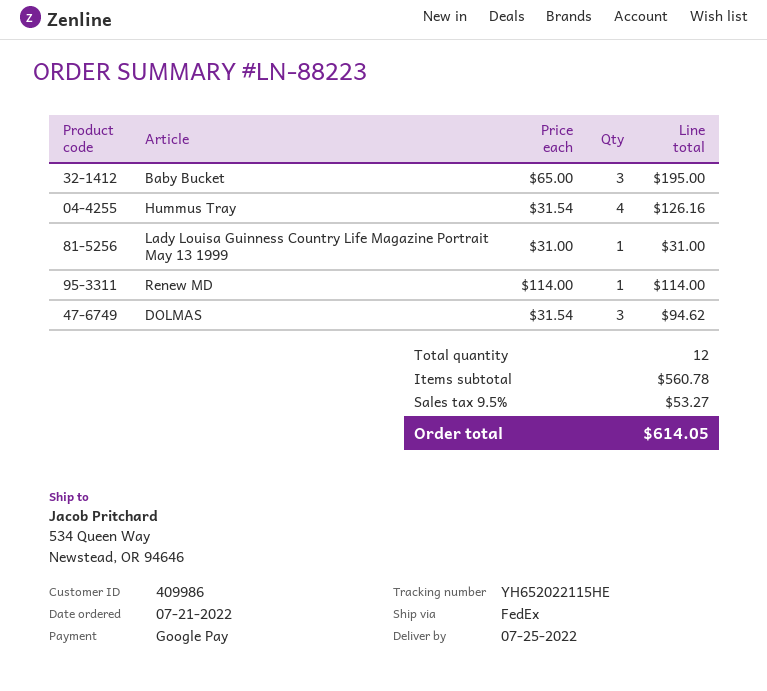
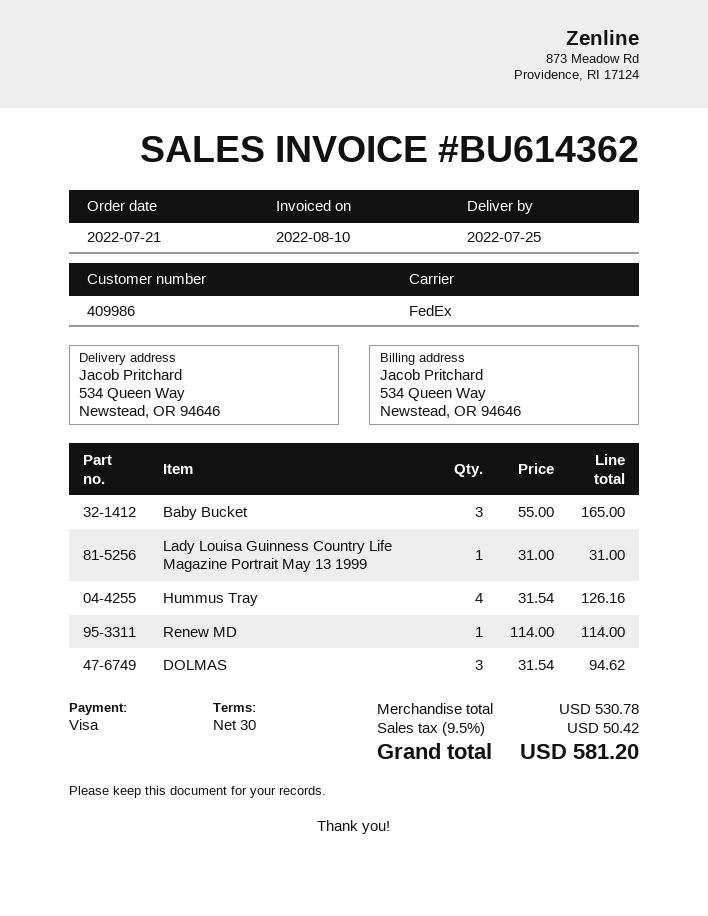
payment method: Google Pay -> Visa
Baby Bucket: 3 x 65.00 = 195.00 -> 3 x 55.00 = 165.00
subtotal: 560.78 -> 530.78
tax: 9.5% = 53.27 -> 9.5% = 50.42
total: 614.05 -> 581.20

